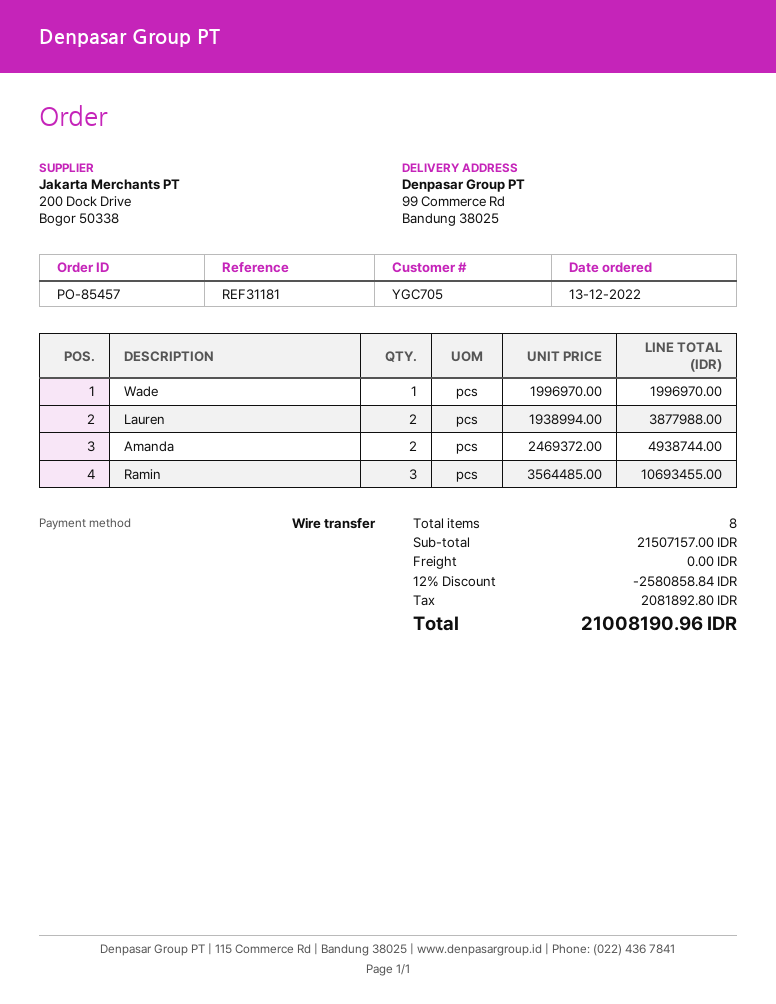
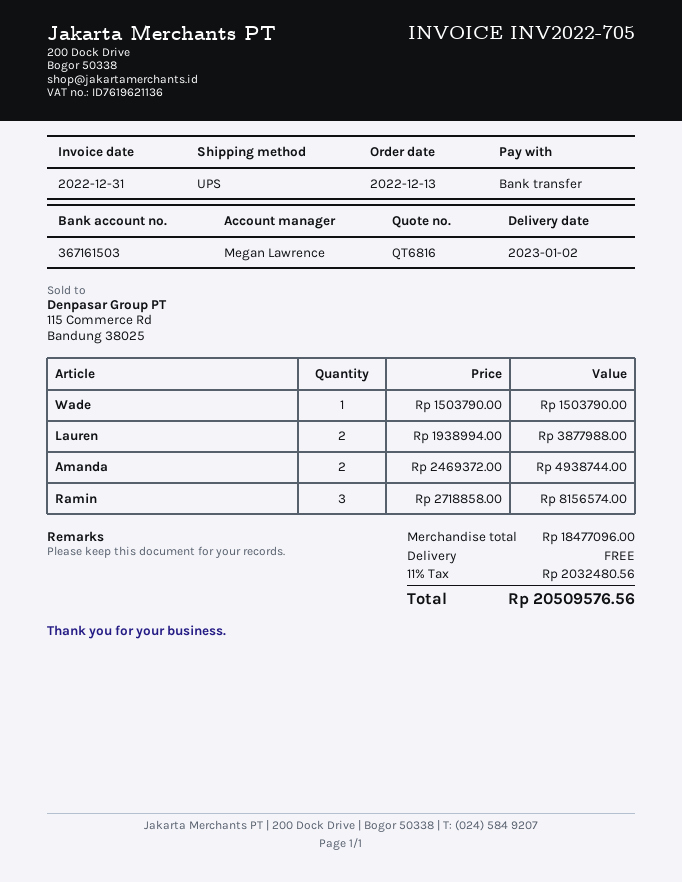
Wade: 1 x 1996970.00 = 1996970.00 -> 1 x 1503790.00 = 1503790.00
Ramin: 3 x 3564485.00 = 10693455.00 -> 3 x 2718858.00 = 8156574.00
subtotal: 21507157.00 -> 18477096.00
discount: 12% = 2580858.84 -> none
tax: 2081892.80 -> 2032480.56
total: 21008190.96 -> 20509576.56

